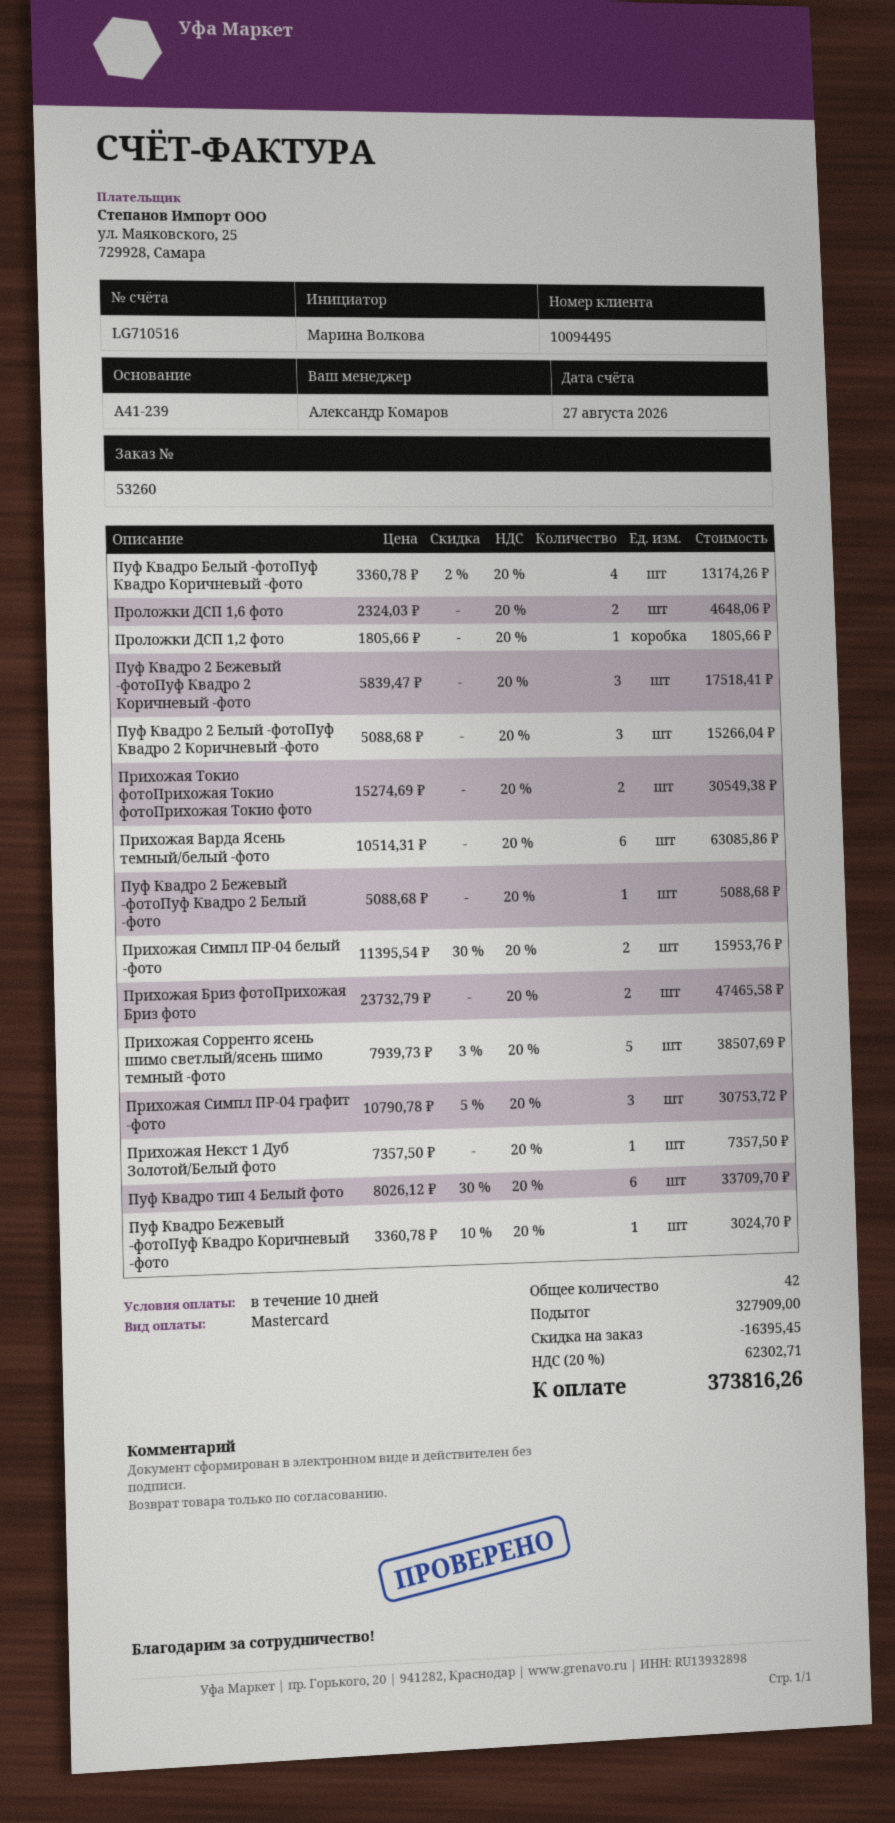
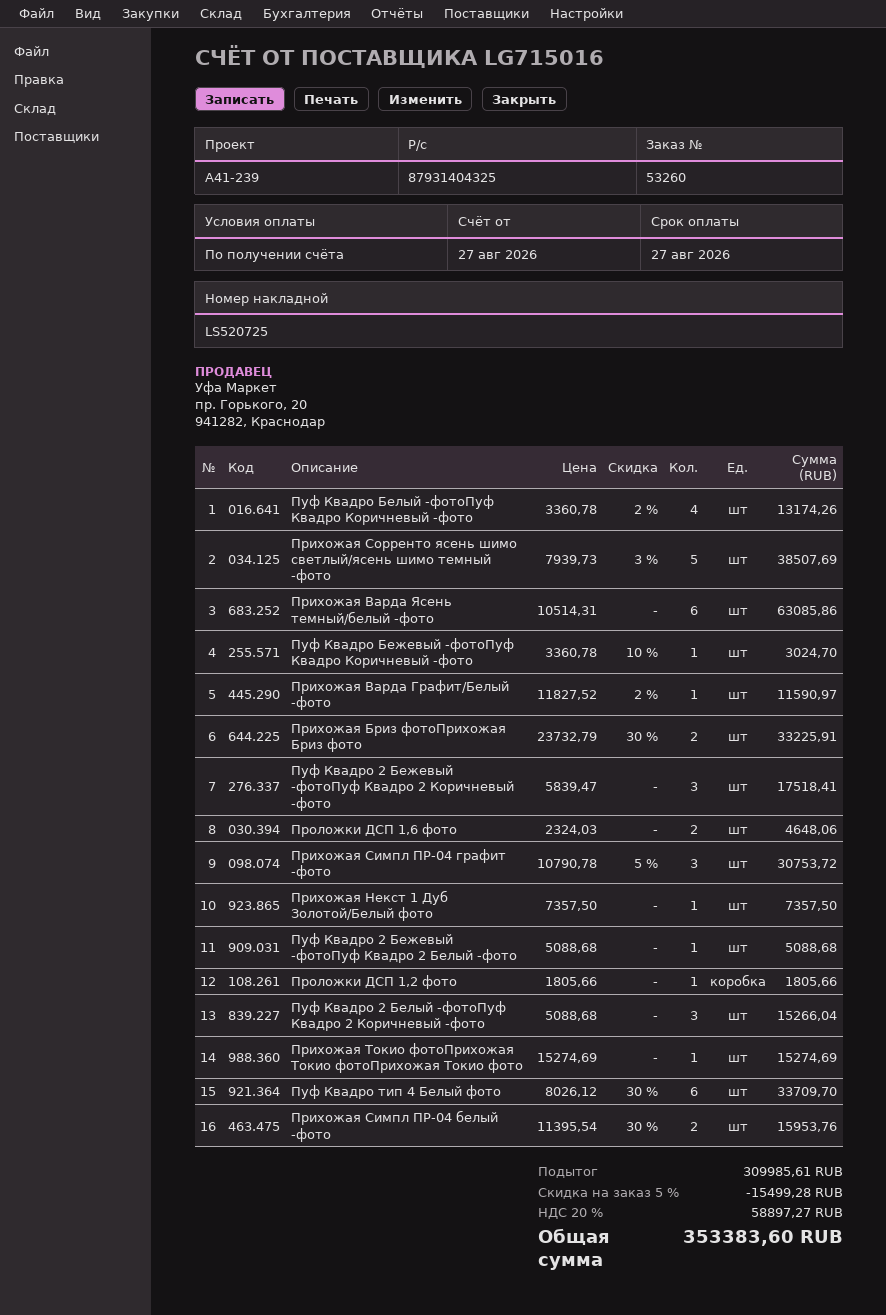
invoice number: LG710516 -> LG715016
payment terms: 10 days -> on receipt
Прихожая Токио фотоПрихожая Токио фотоПрихожая Токио фото: 2 x 15274.69 = 30549.38 -> 1 x 15274.69 = 15274.69
Прихожая Бриз фотоПрихожая Бриз фото: 2 x 23732.79 = 47465.58 -> 2 x 23732.79 - 30% = 33225.91
Прихожая Варда Графит/Белый -фото: none -> 1 x 11827.52 - 2% = 11590.97
subtotal: 327909.00 -> 309985.61
discount: 16395.45 -> 15499.28
tax: 20% = 62302.71 -> 20% = 58897.27
total: 373816.26 -> 353383.60

